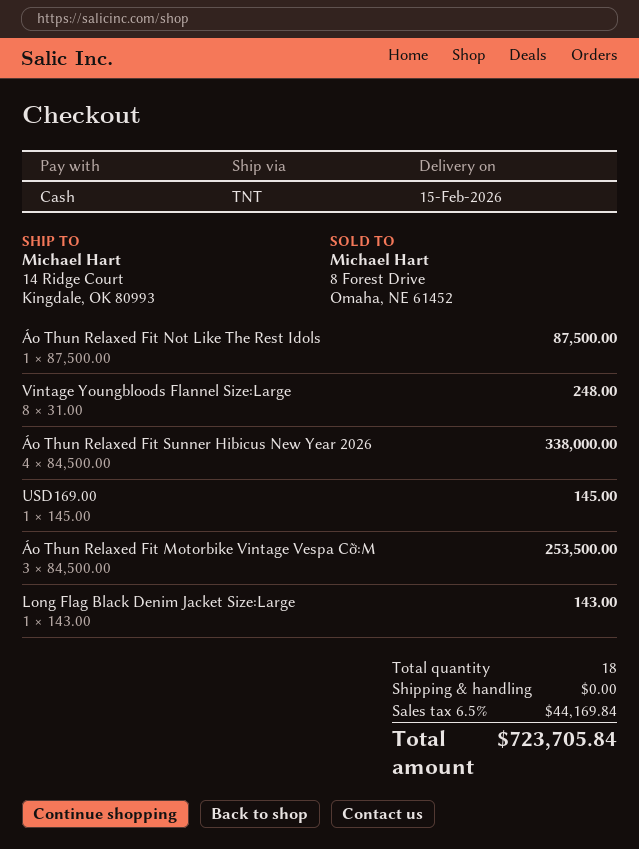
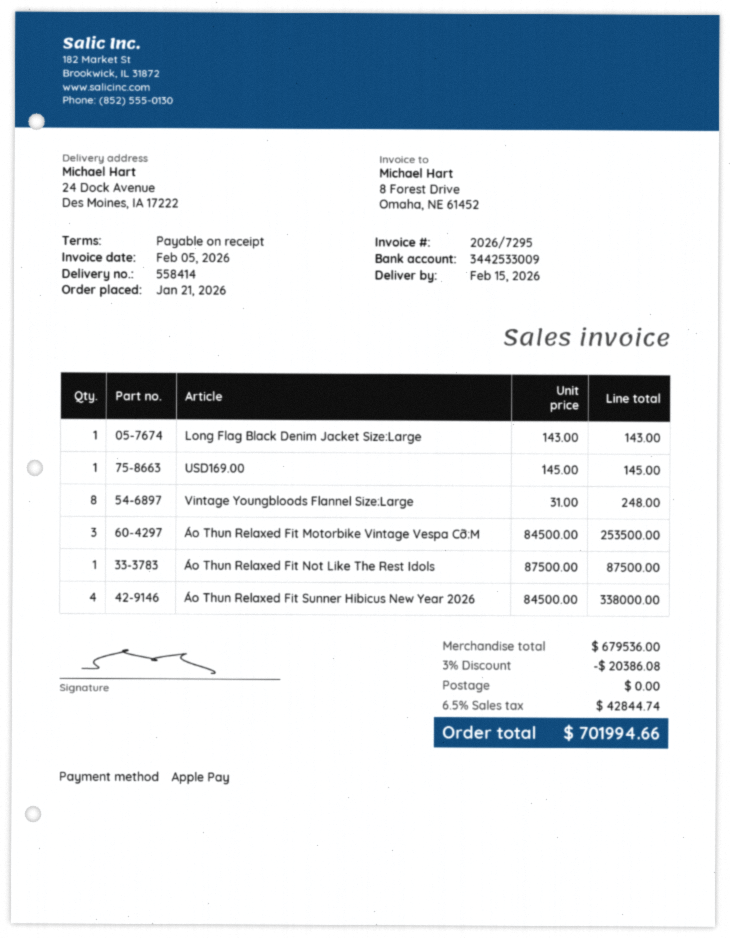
payment method: cash -> Apple Pay
ship to: 14 Ridge Court, Kingdale, OK 80993 -> 24 Dock Avenue, Des Moines, IA 17222
discount: none -> 3% = 20386.08
tax: 6.5% = 44169.84 -> 6.5% = 42844.74
total: 723705.84 -> 701994.66

